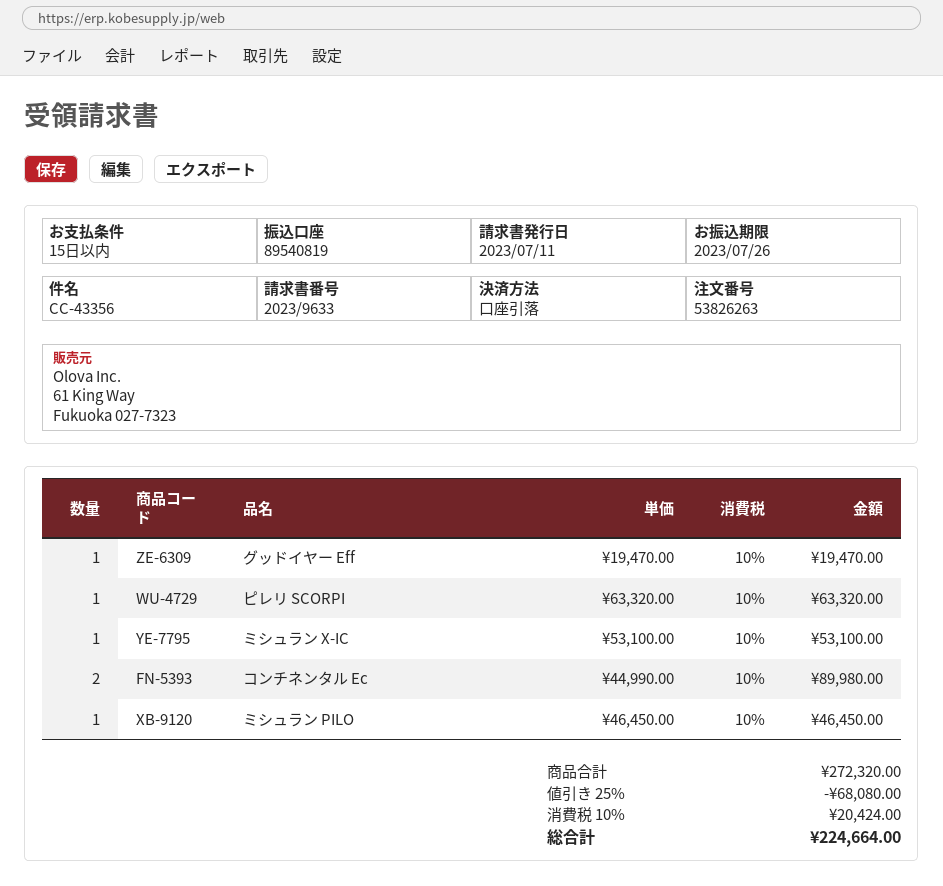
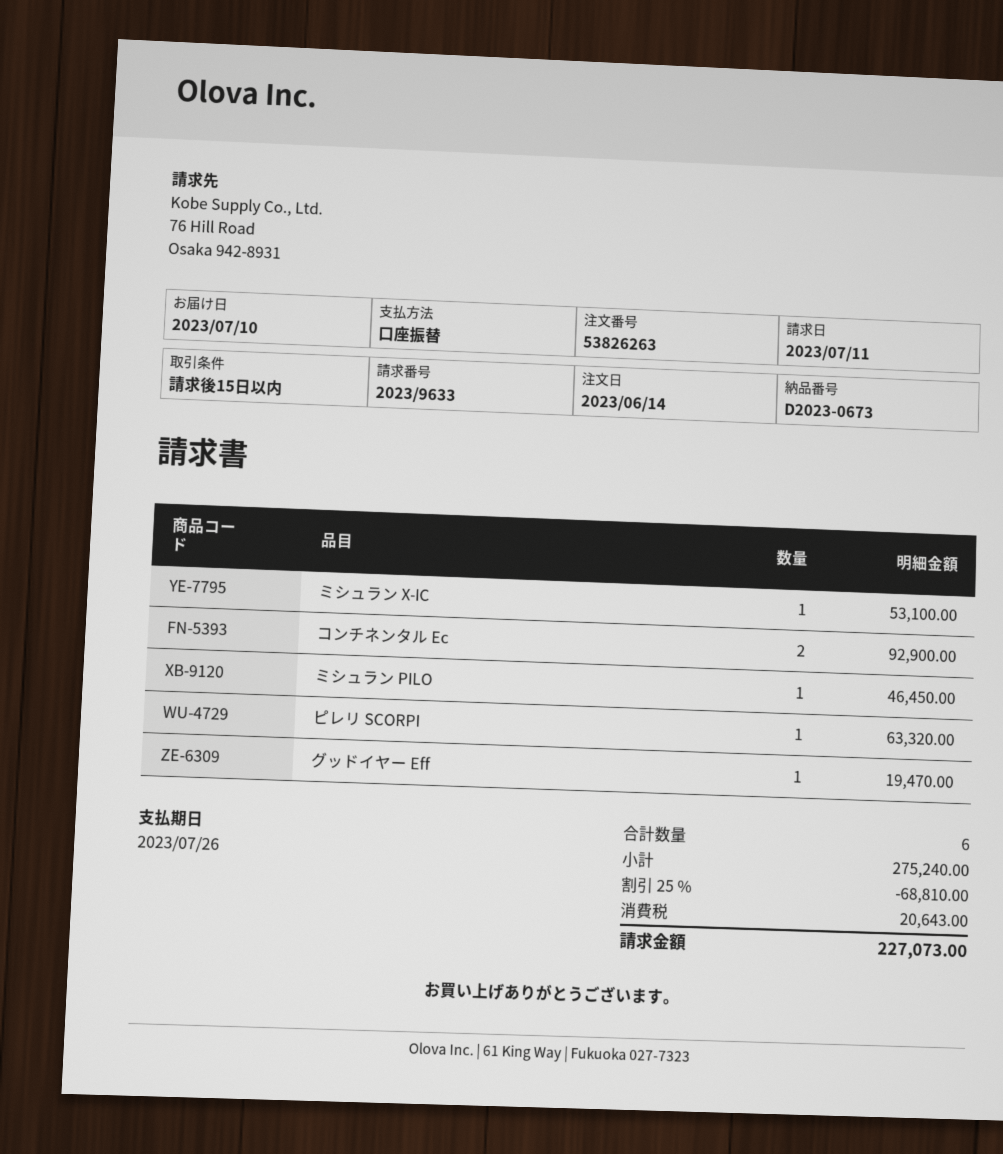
コンチネンタル Ec: 2 for 89980.00 -> 2 for 92900.00
subtotal: 272320.00 -> 275240.00
discount: 25% = 68080.00 -> 25% = 68810.00
tax: 20424.00 -> 20643.00
total: 224664.00 -> 227073.00

